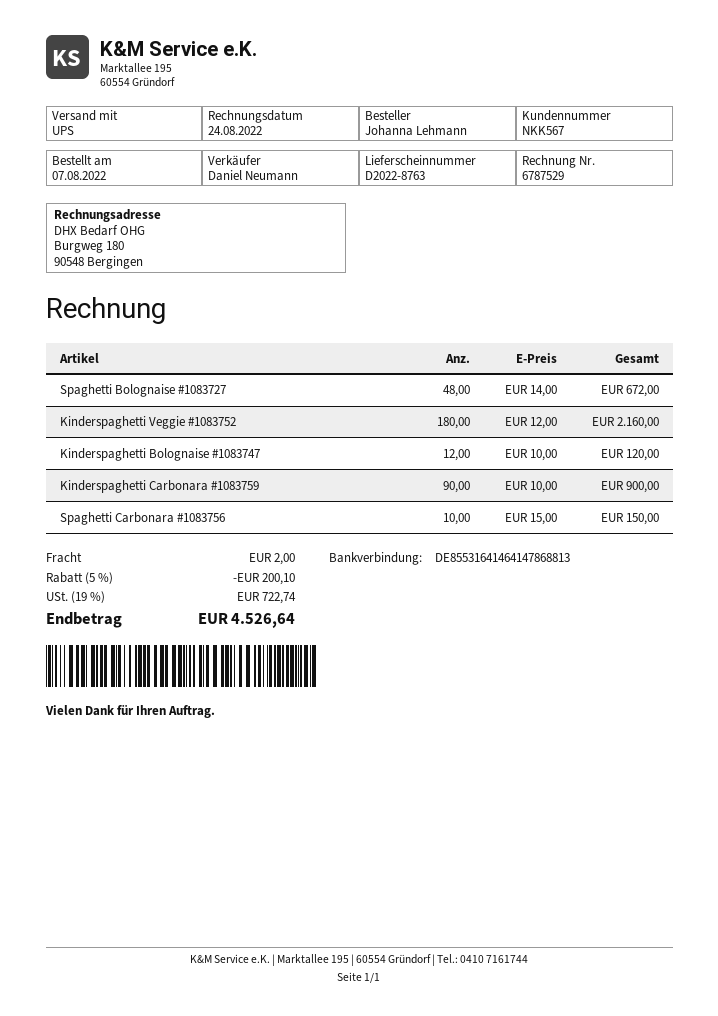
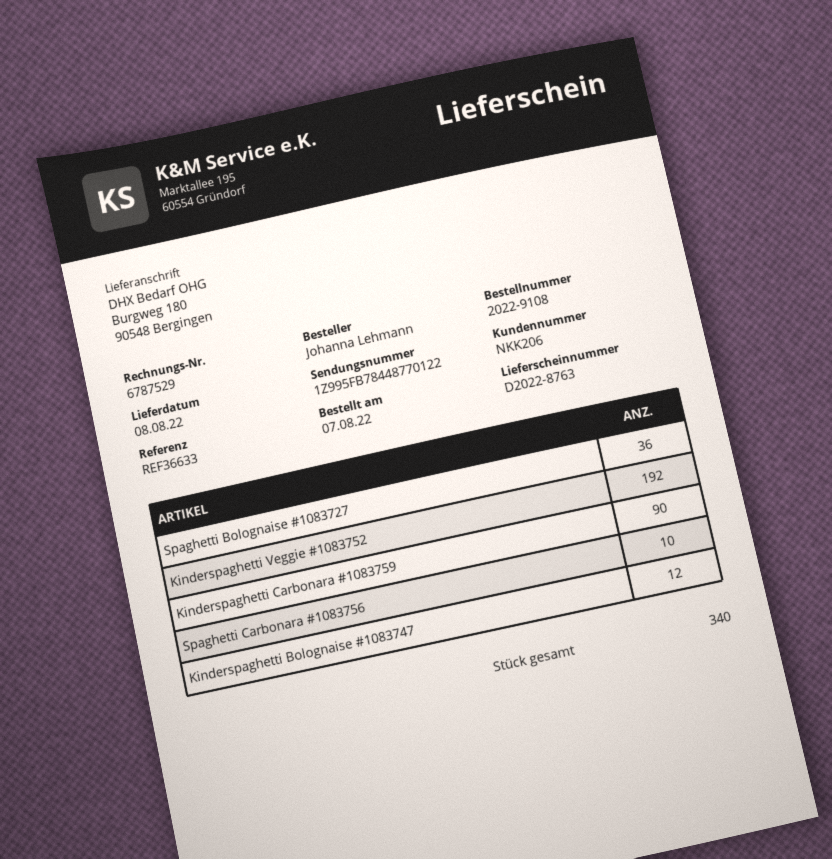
customer number: NKK567 -> NKK206
Spaghetti Bolognaise #1083727: 48 -> 36
Kinderspaghetti Veggie #1083752: 180 -> 192

